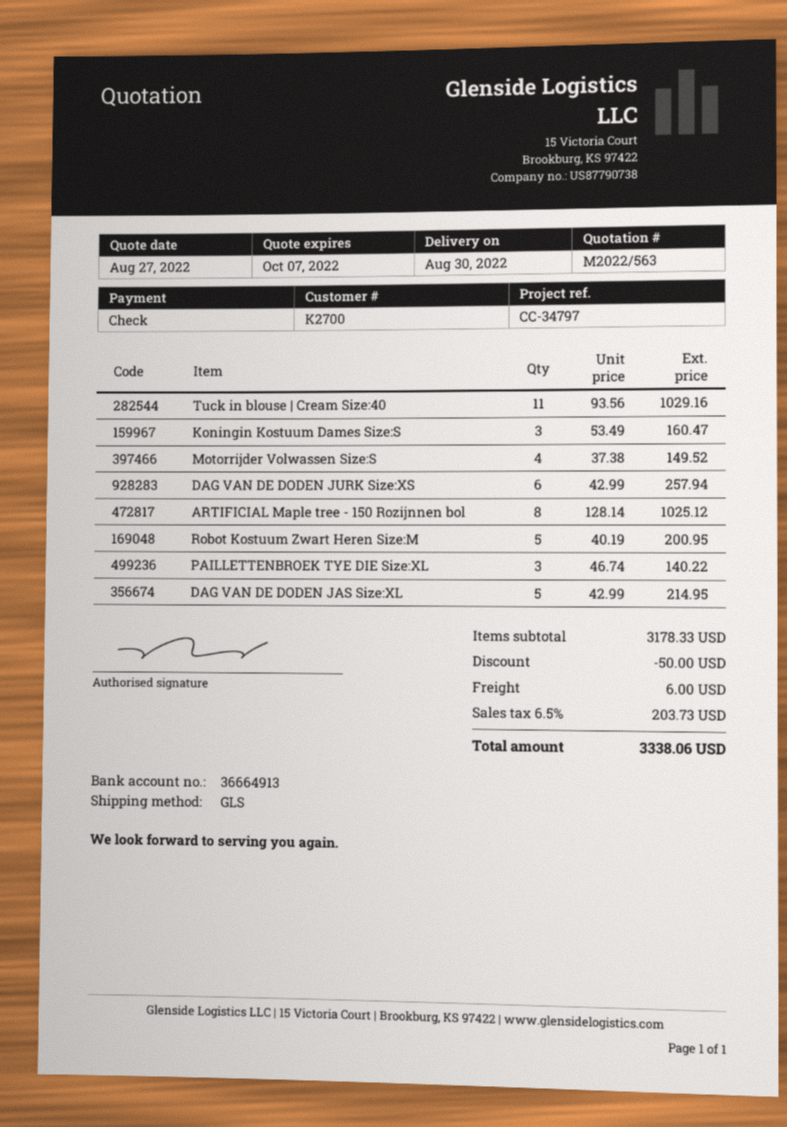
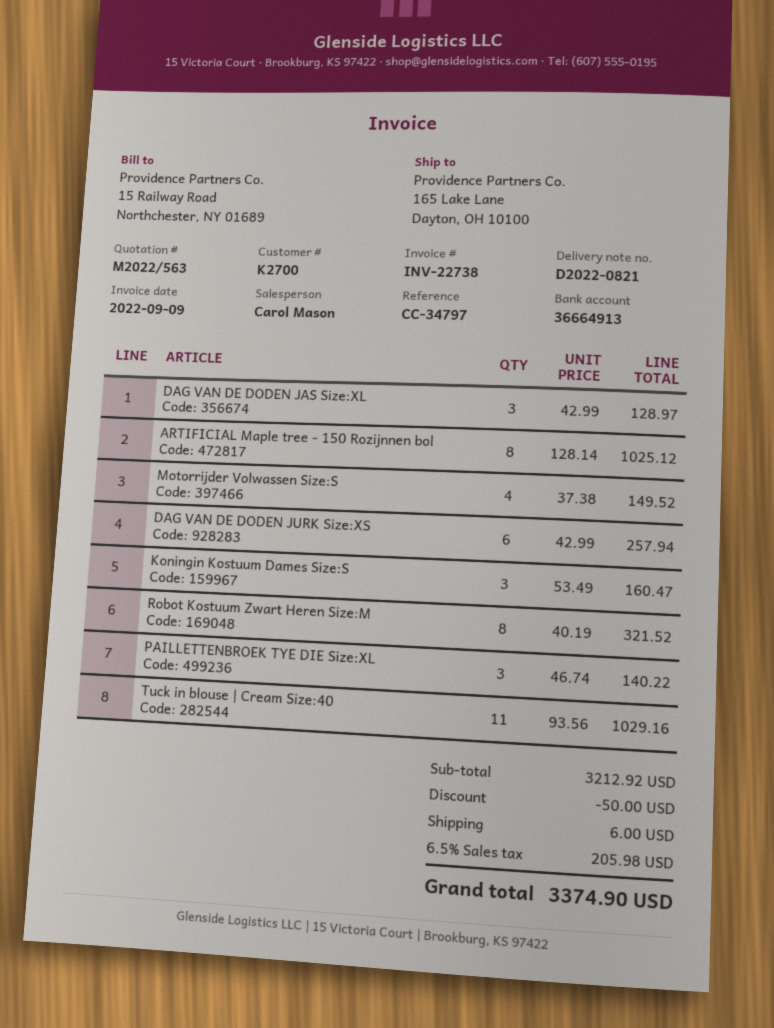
Robot Kostuum Zwart Heren Size:M: 5 x 40.19 = 200.95 -> 8 x 40.19 = 321.52
DAG VAN DE DODEN JAS Size:XL: 5 x 42.99 = 214.95 -> 3 x 42.99 = 128.97
subtotal: 3178.33 -> 3212.92
tax: 6.5% = 203.73 -> 6.5% = 205.98
total: 3338.06 -> 3374.90

